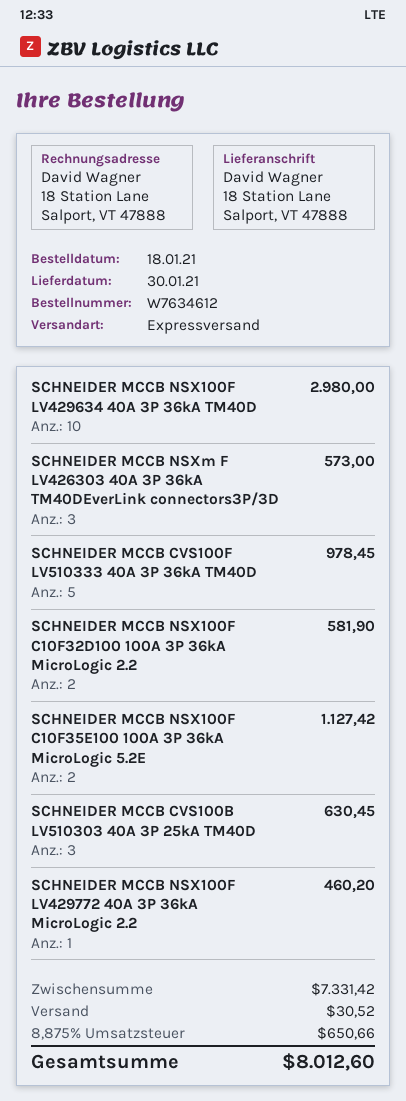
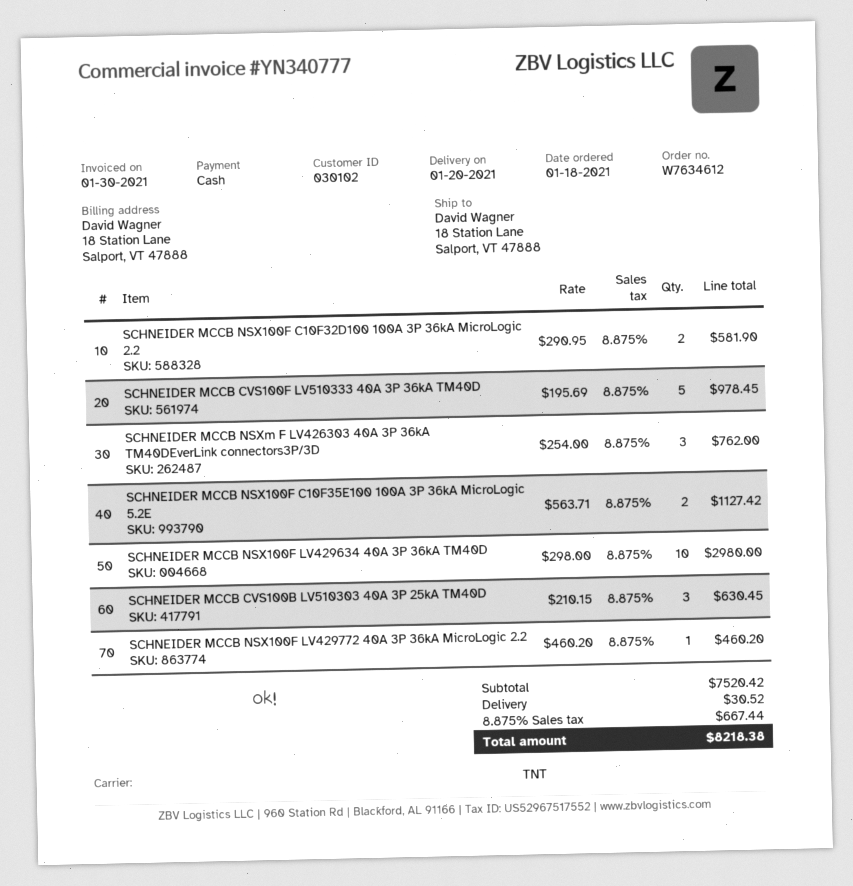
delivery date: 2021-01-30 -> 2021-01-20
shipping method: express -> TNT
SCHNEIDER MCCB NSXm F LV426303 40A 3P 36kA TM40DEverLink connectors3P/3D: 3 for 573.00 -> 3 for 762.00
subtotal: 7331.42 -> 7520.42
tax: 8.875% = 650.66 -> 8.875% = 667.44
total: 8012.60 -> 8218.38

